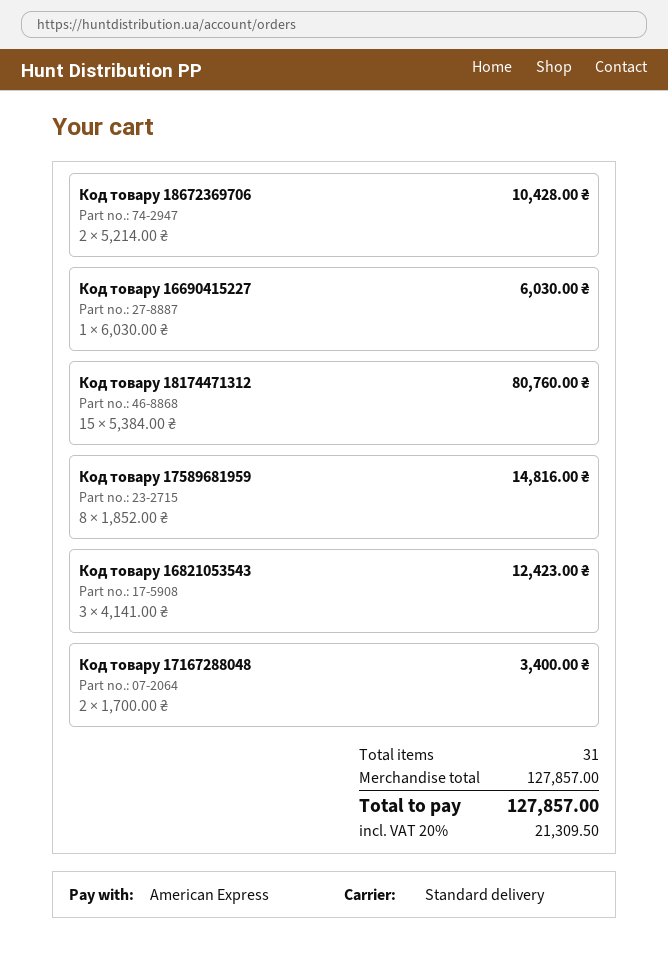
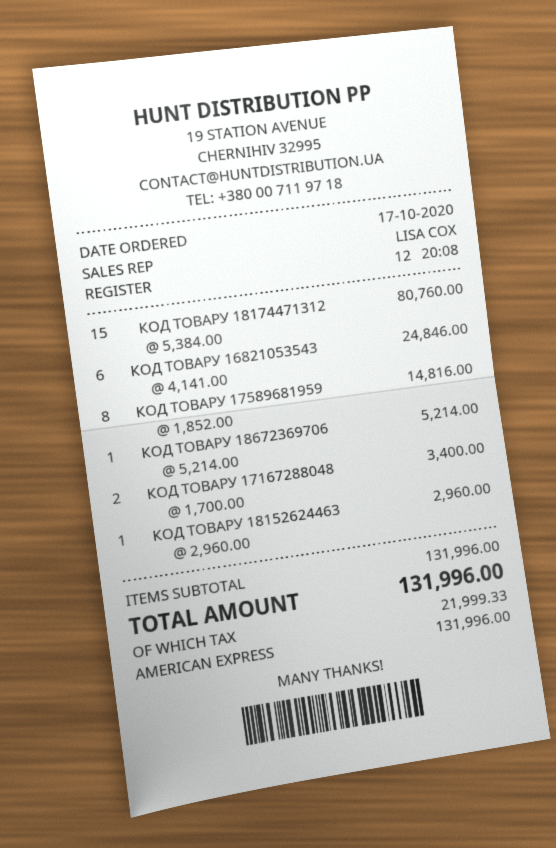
Код товару 18672369706: 2 x 5214.00 = 10428.00 -> 1 x 5214.00 = 5214.00
Код товару 16690415227: 1 x 6030.00 = 6030.00 -> none
Код товару 16821053543: 3 x 4141.00 = 12423.00 -> 6 x 4141.00 = 24846.00
КОД ТОВАРУ 18152624463: none -> 1 x 2960.00 = 2960.00
subtotal: 127857.00 -> 131996.00
tax: 21309.50 -> 21999.33
total: 127857.00 -> 131996.00

